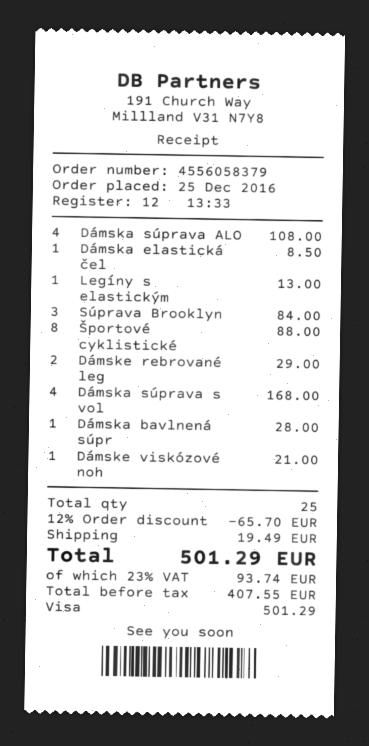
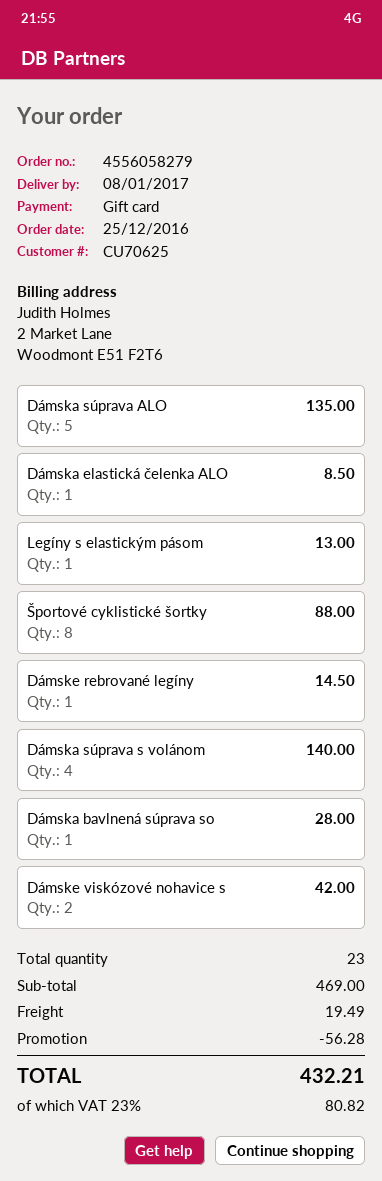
order number: 4556058379 -> 4556058279
payment method: Visa -> gift card
Dámska súprava ALO: 4 for 108.00 -> 5 for 135.00
Súprava Brooklyn: 3 for 84.00 -> none
Dámske rebrované leg: 2 for 29.00 -> 1 for 14.50
Dámska súprava s vol: 4 for 168.00 -> 4 for 140.00
Dámske viskózové noh: 1 for 21.00 -> 2 for 42.00
total quantity: 25 -> 23
discount: 65.70 -> 56.28
tax: 23% = 93.74 -> 23% = 80.82
total: 501.29 -> 432.21

